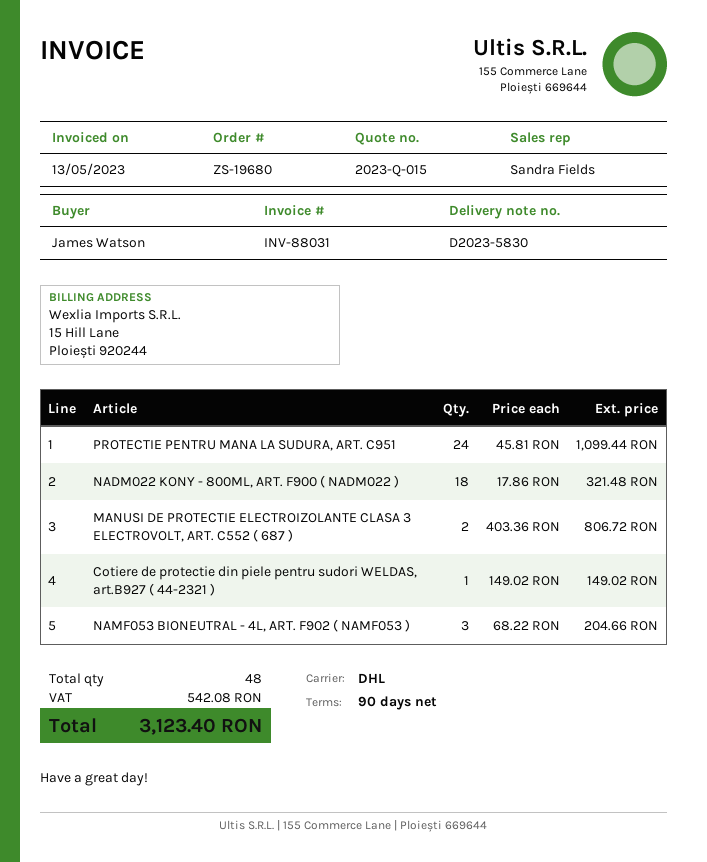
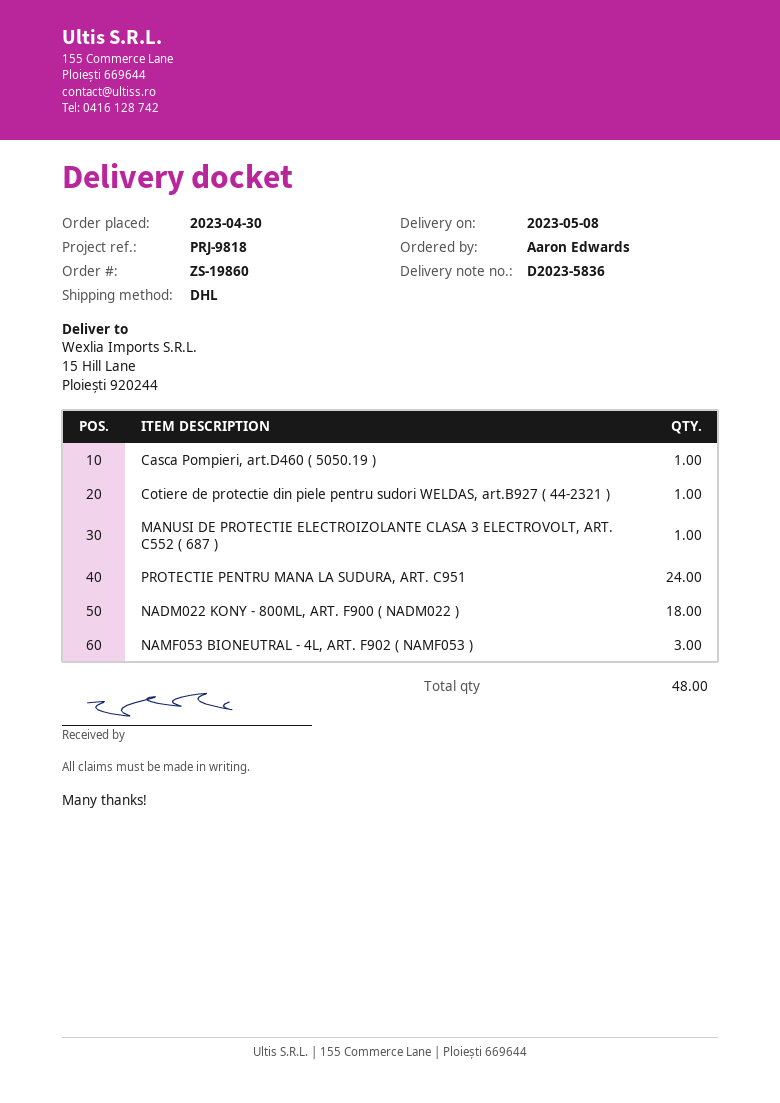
order number: ZS-19680 -> ZS-19860
delivery note number: D2023-5830 -> D2023-5836
ordered by: James Watson -> Aaron Edwards
MANUSI DE PROTECTIE ELECTROIZOLANTE CLASA 3 ELECTROVOLT, ART. C552 ( 687 ): 2 -> 1
Casca Pompieri, art.D460 ( 5050.19 ): none -> 1

